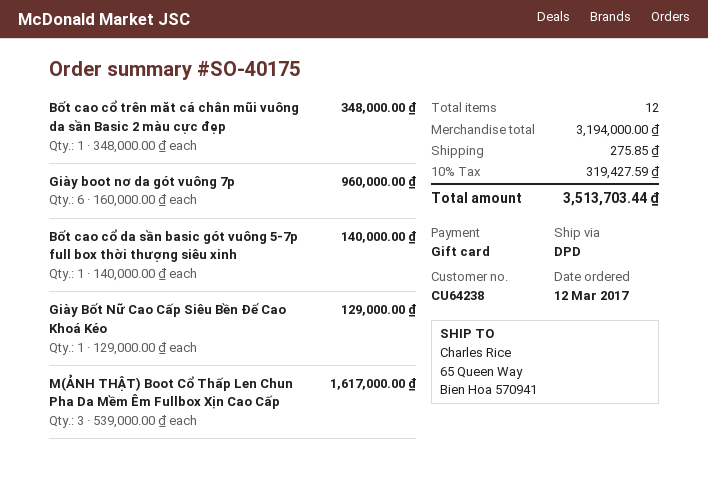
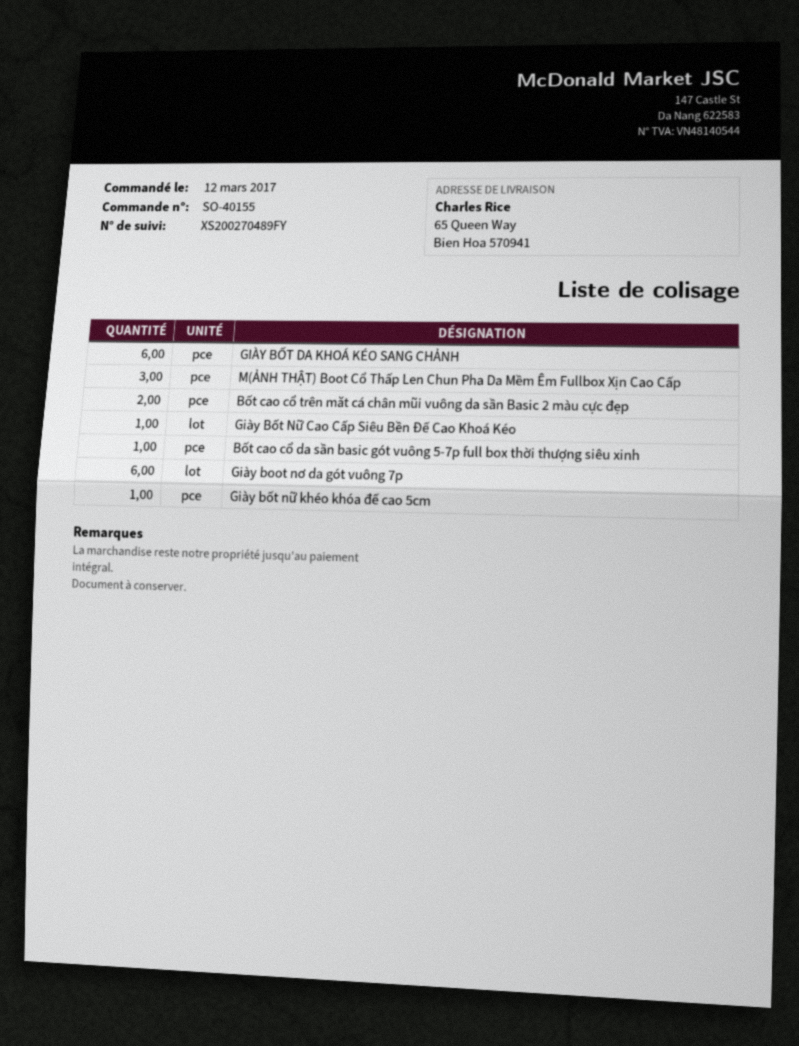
order number: SO-40175 -> SO-40155
Bốt cao cổ trên măt cá chân mũi vuông da sần Basic 2 màu cực đẹp: 1 -> 2
GIÀY BỐT DA KHOÁ KÉO SANG CHẢNH: none -> 6
Giày bốt nữ khéo khóa đế cao 5cm: none -> 1

